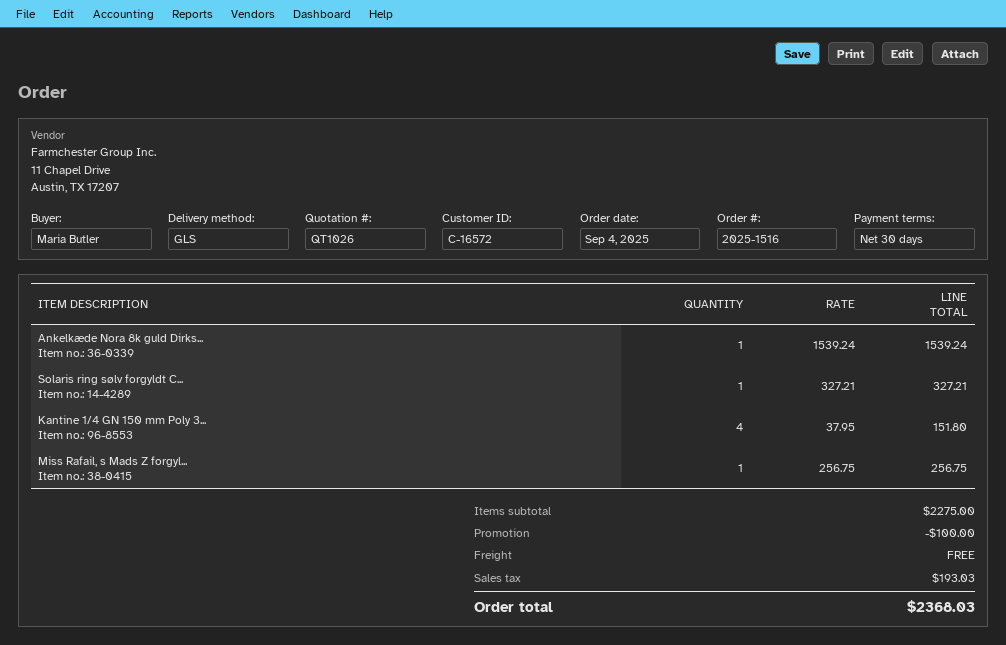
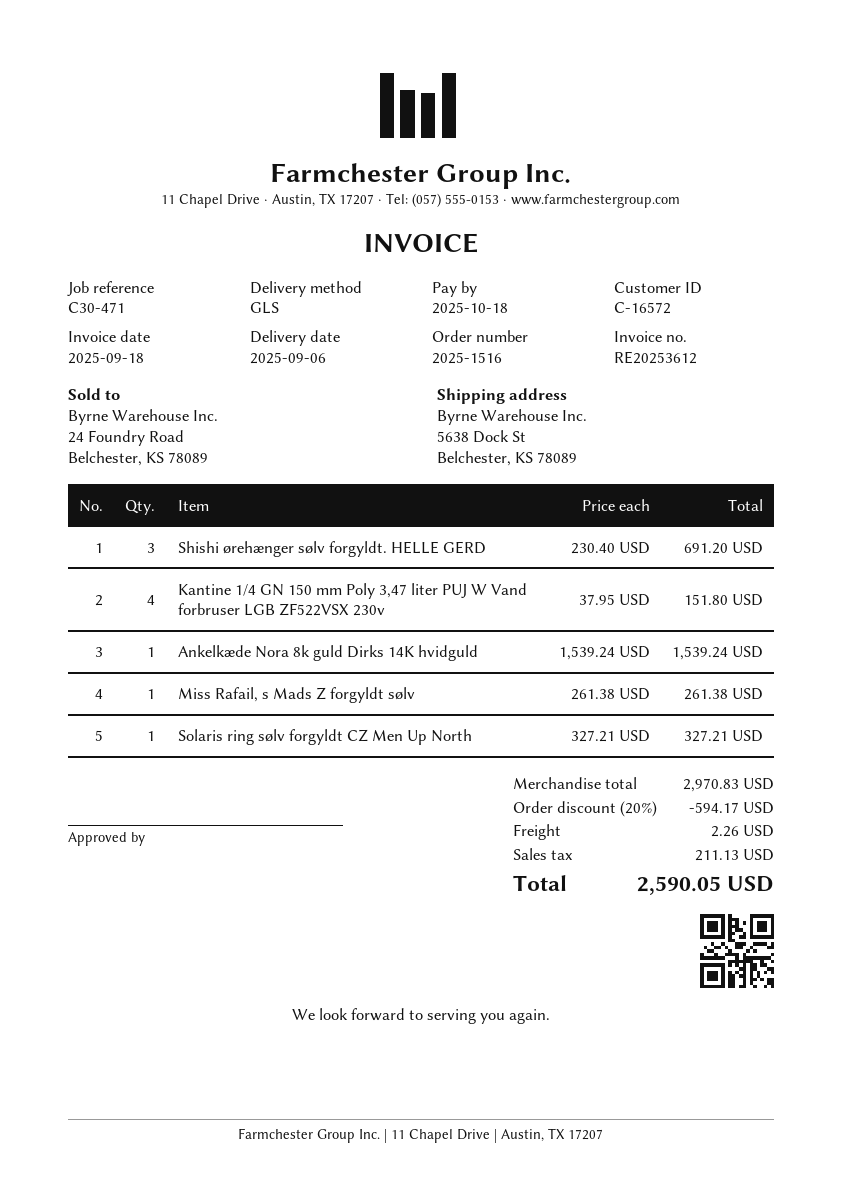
Miss Rafail, s Mads Z forgyl...: 1 x 256.75 = 256.75 -> 1 x 261.38 = 261.38
Shishi ørehænger sølv forgyldt. HELLE GERD: none -> 3 x 230.40 = 691.20
subtotal: 2275.00 -> 2970.83
discount: 100.00 -> 594.17
shipping: 0.00 -> 2.26
tax: 193.03 -> 211.13
total: 2368.03 -> 2590.05

